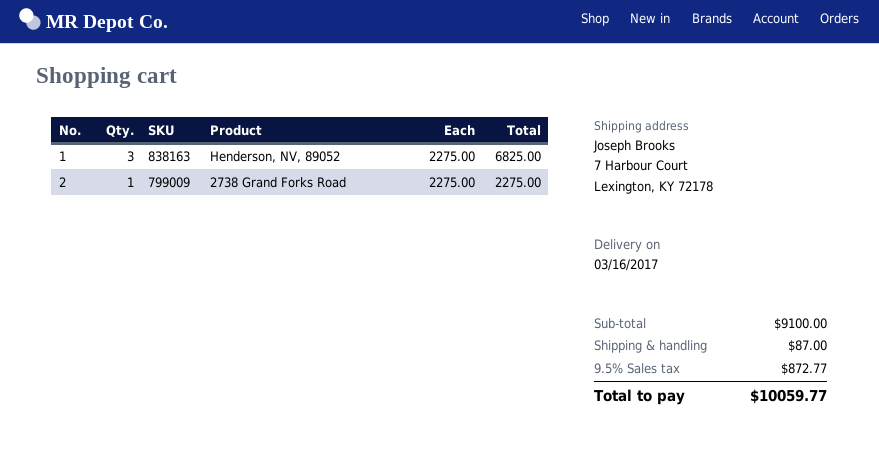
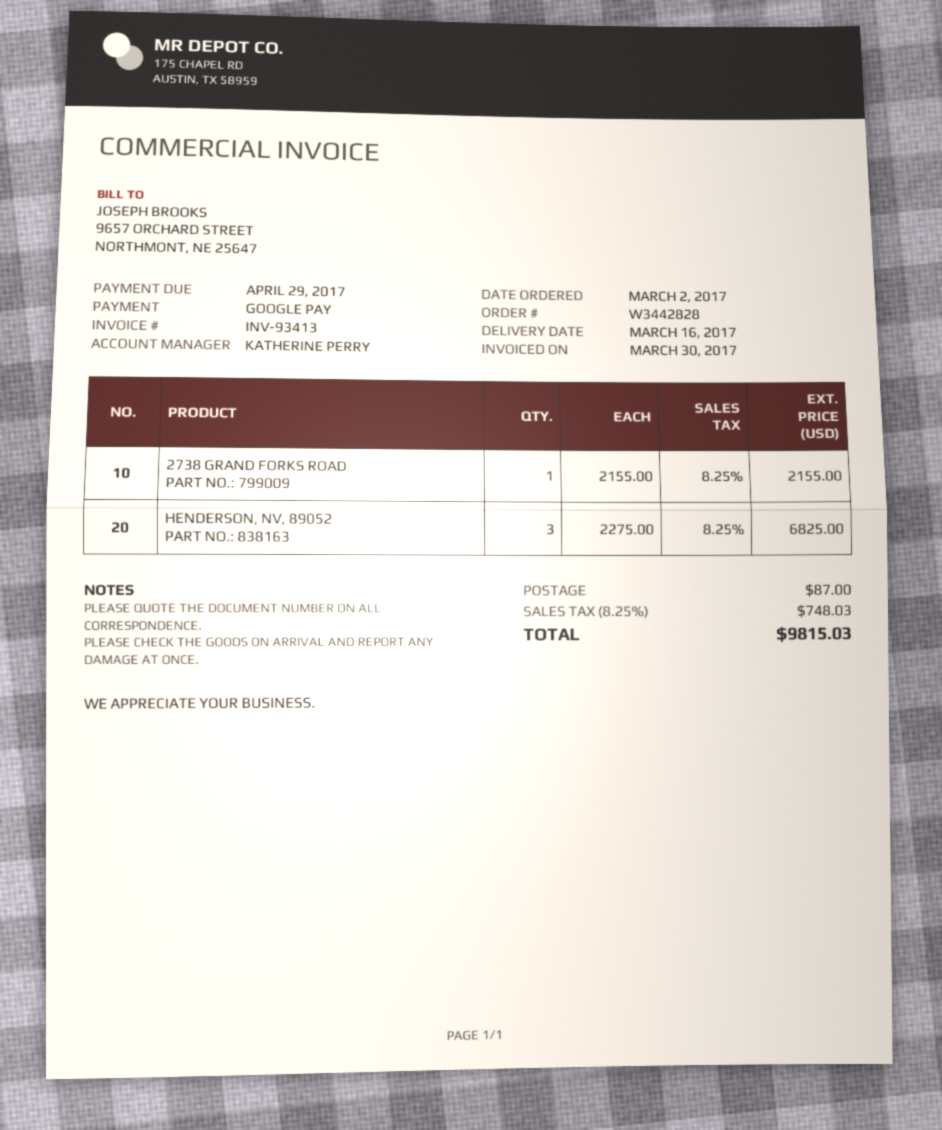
2738 Grand Forks Road: 1 x 2275.00 = 2275.00 -> 1 x 2155.00 = 2155.00
tax: 9.5% = 872.77 -> 8.25% = 748.03
total: 10059.77 -> 9815.03

